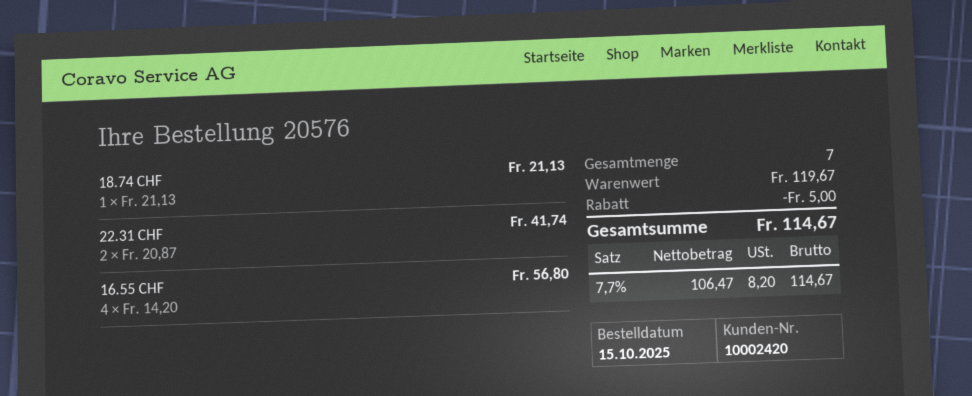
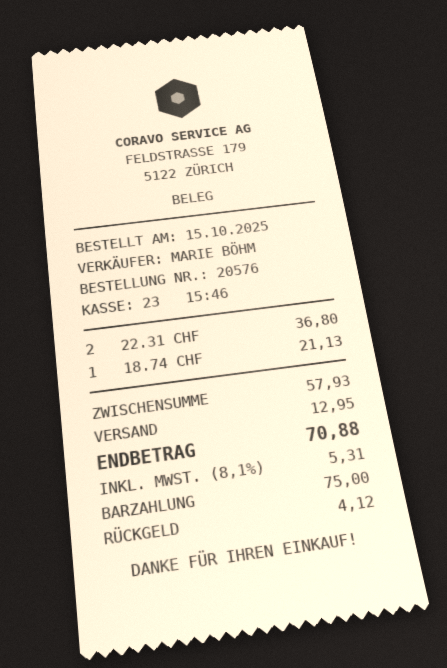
22.31 CHF: 2 for 41.74 -> 2 for 36.80
16.55 CHF: 4 for 56.80 -> none
subtotal: 119.67 -> 57.93
discount: 5.00 -> none
shipping: none -> 12.95
tax: 7.7% = 8.20 -> 8.1% = 5.31
total: 114.67 -> 70.88

